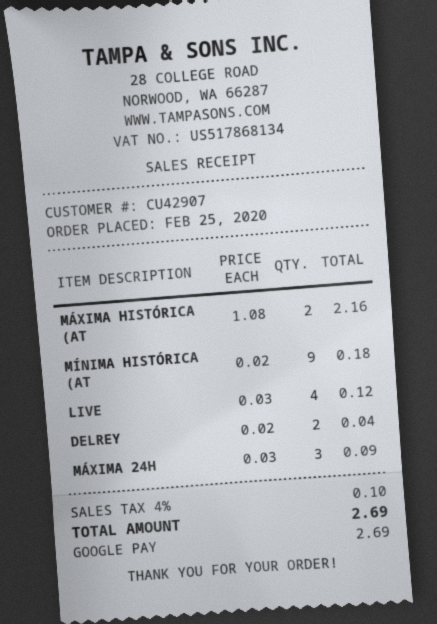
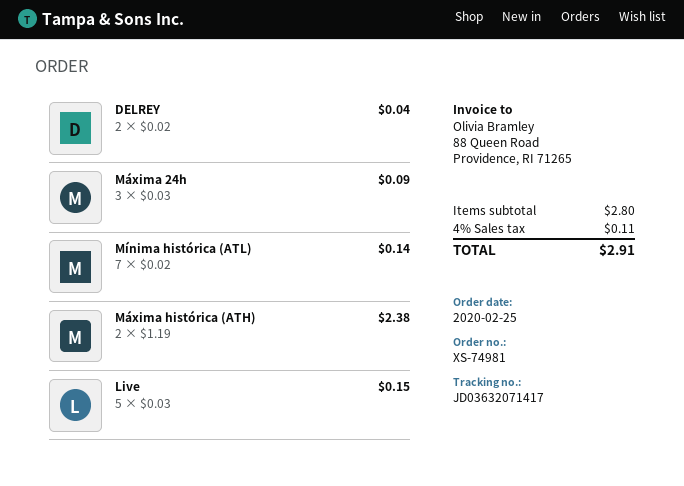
MÁXIMA HISTÓRICA (AT: 2 x 1.08 = 2.16 -> 2 x 1.19 = 2.38
MÍNIMA HISTÓRICA (AT: 9 x 0.02 = 0.18 -> 7 x 0.02 = 0.14
LIVE: 4 x 0.03 = 0.12 -> 5 x 0.03 = 0.15
tax: 4% = 0.10 -> 4% = 0.11
total: 2.69 -> 2.91

